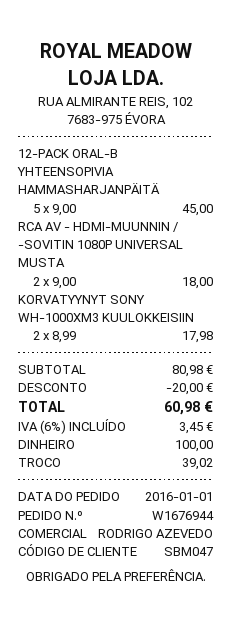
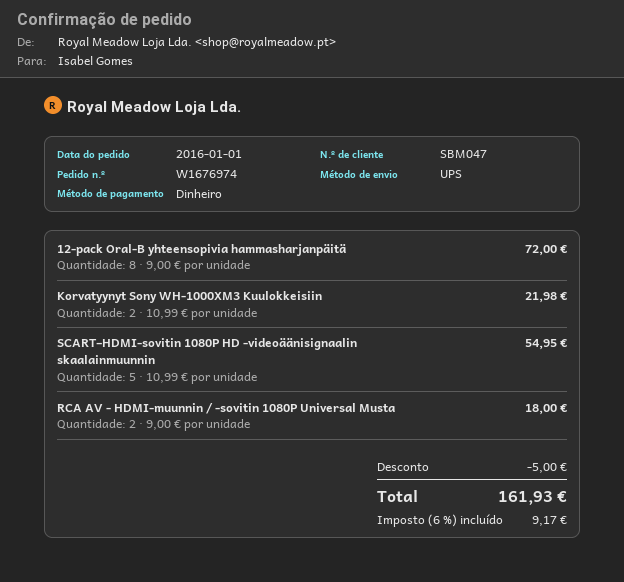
order number: W1676944 -> W1676974
12-PACK ORAL-B YHTEENSOPIVIA HAMMASHARJANPÄITÄ: 5 x 9.00 = 45.00 -> 8 x 9.00 = 72.00
KORVATYYNYT SONY WH-1000XM3 KUULOKKEISIIN: 2 x 8.99 = 17.98 -> 2 x 10.99 = 21.98
SCART–HDMI-sovitin 1080P HD -videoäänisignaalin skaalainmuunnin: none -> 5 x 10.99 = 54.95
discount: 20.00 -> 5.00
tax: 6% = 3.45 -> 6% = 9.17
total: 60.98 -> 161.93

